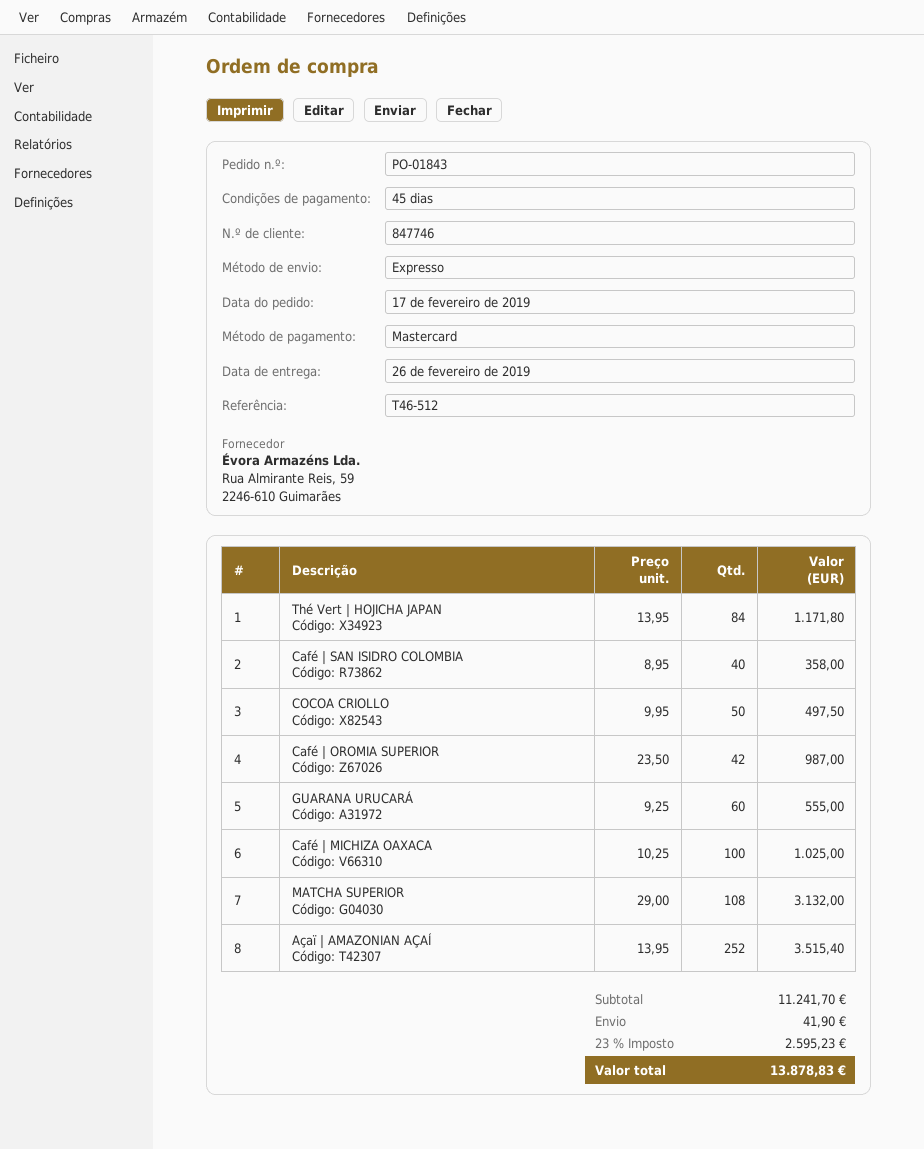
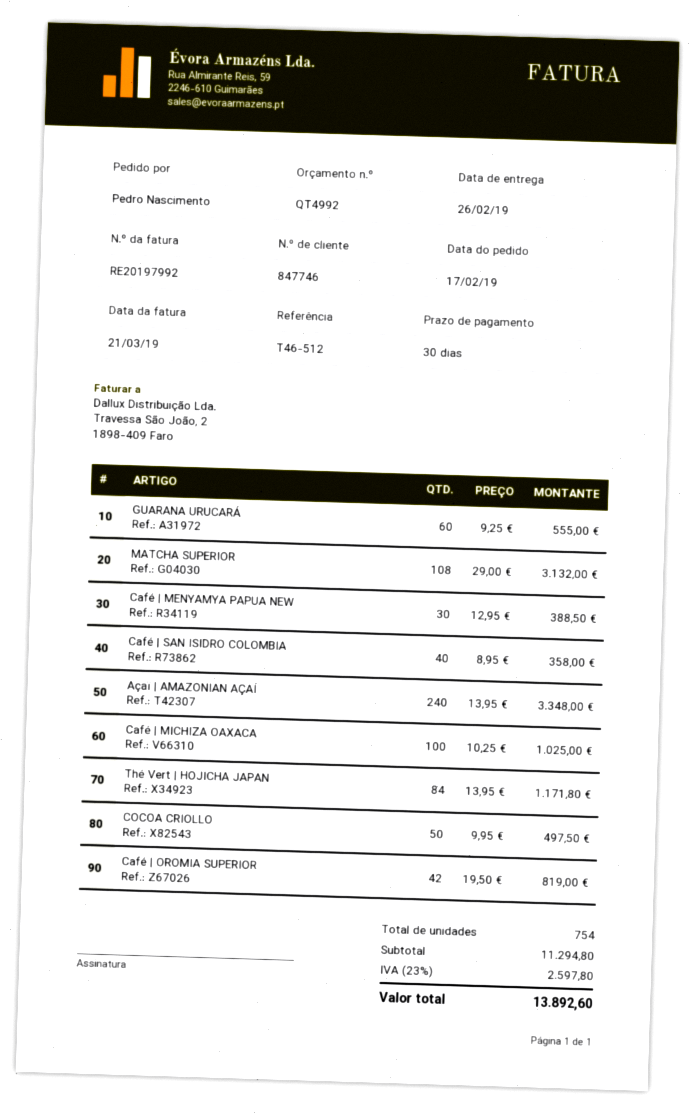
payment terms: 45 days -> 30 days
Café | OROMIA SUPERIOR: 42 x 23.50 = 987.00 -> 42 x 19.50 = 819.00
Açaï | AMAZONIAN AÇAÍ: 252 x 13.95 = 3515.40 -> 240 x 13.95 = 3348.00
Café | MENYAMYA PAPUA NEW: none -> 30 x 12.95 = 388.50
subtotal: 11241.70 -> 11294.80
shipping: 41.90 -> none
tax: 23% = 2595.23 -> 23% = 2597.80
total: 13878.83 -> 13892.60

